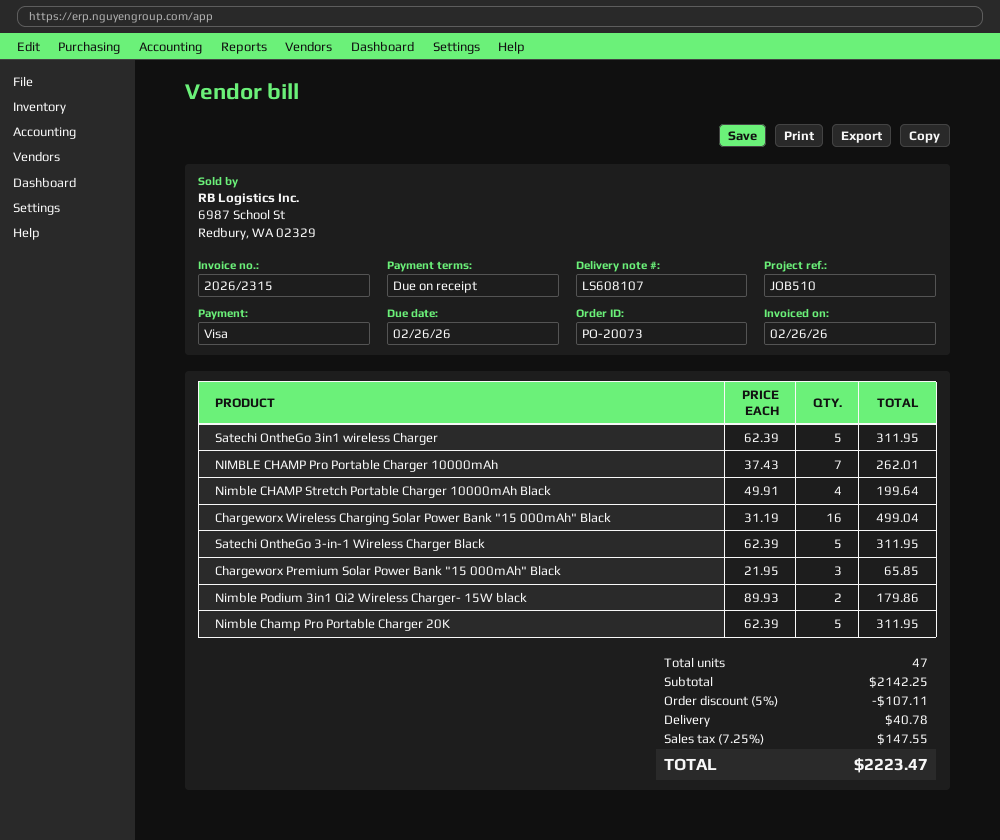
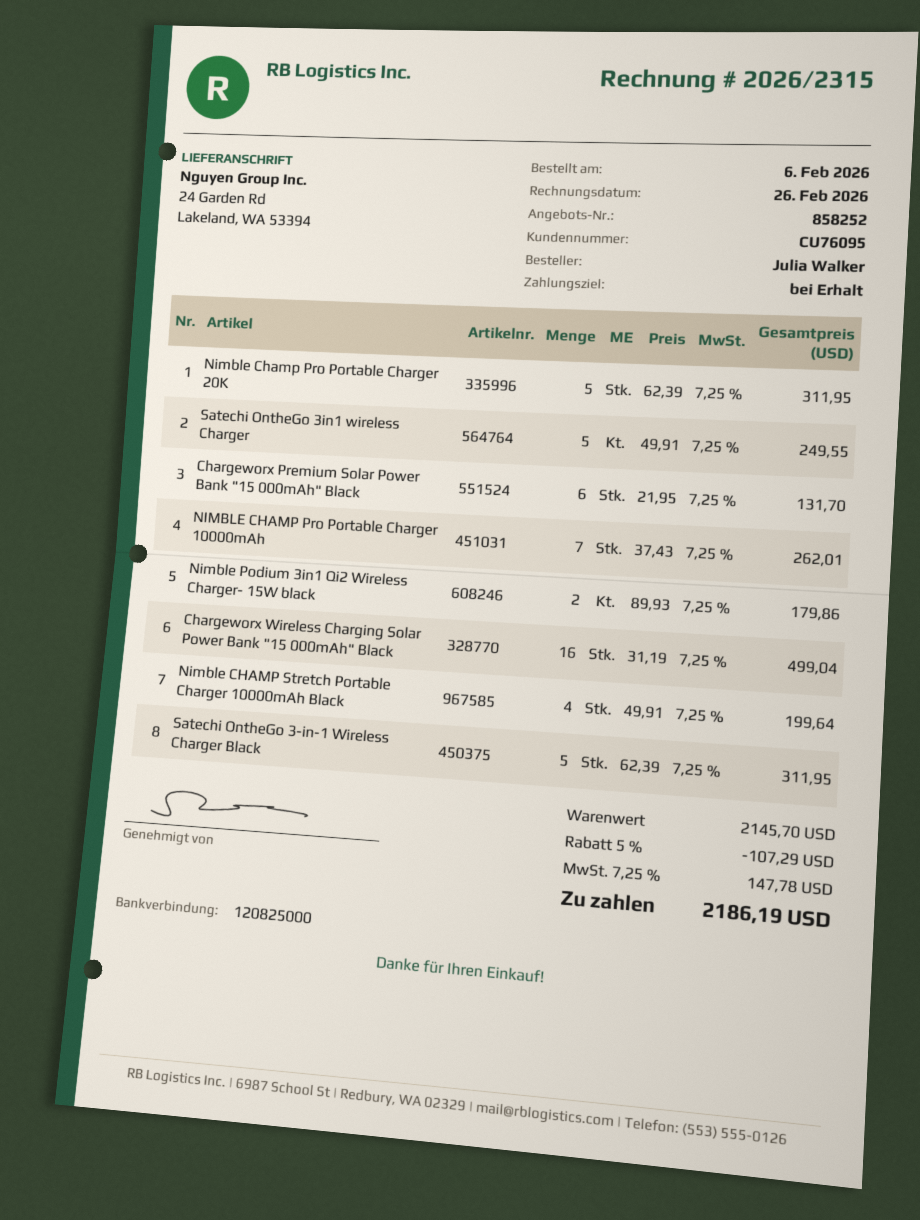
Satechi OntheGo 3in1 wireless Charger: 5 x 62.39 = 311.95 -> 5 x 49.91 = 249.55
Chargeworx Premium Solar Power Bank "15 000mAh" Black: 3 x 21.95 = 65.85 -> 6 x 21.95 = 131.70
subtotal: 2142.25 -> 2145.70
discount: 5% = 107.11 -> 5% = 107.29
shipping: 40.78 -> none
tax: 7.25% = 147.55 -> 7.25% = 147.78
total: 2223.47 -> 2186.19

